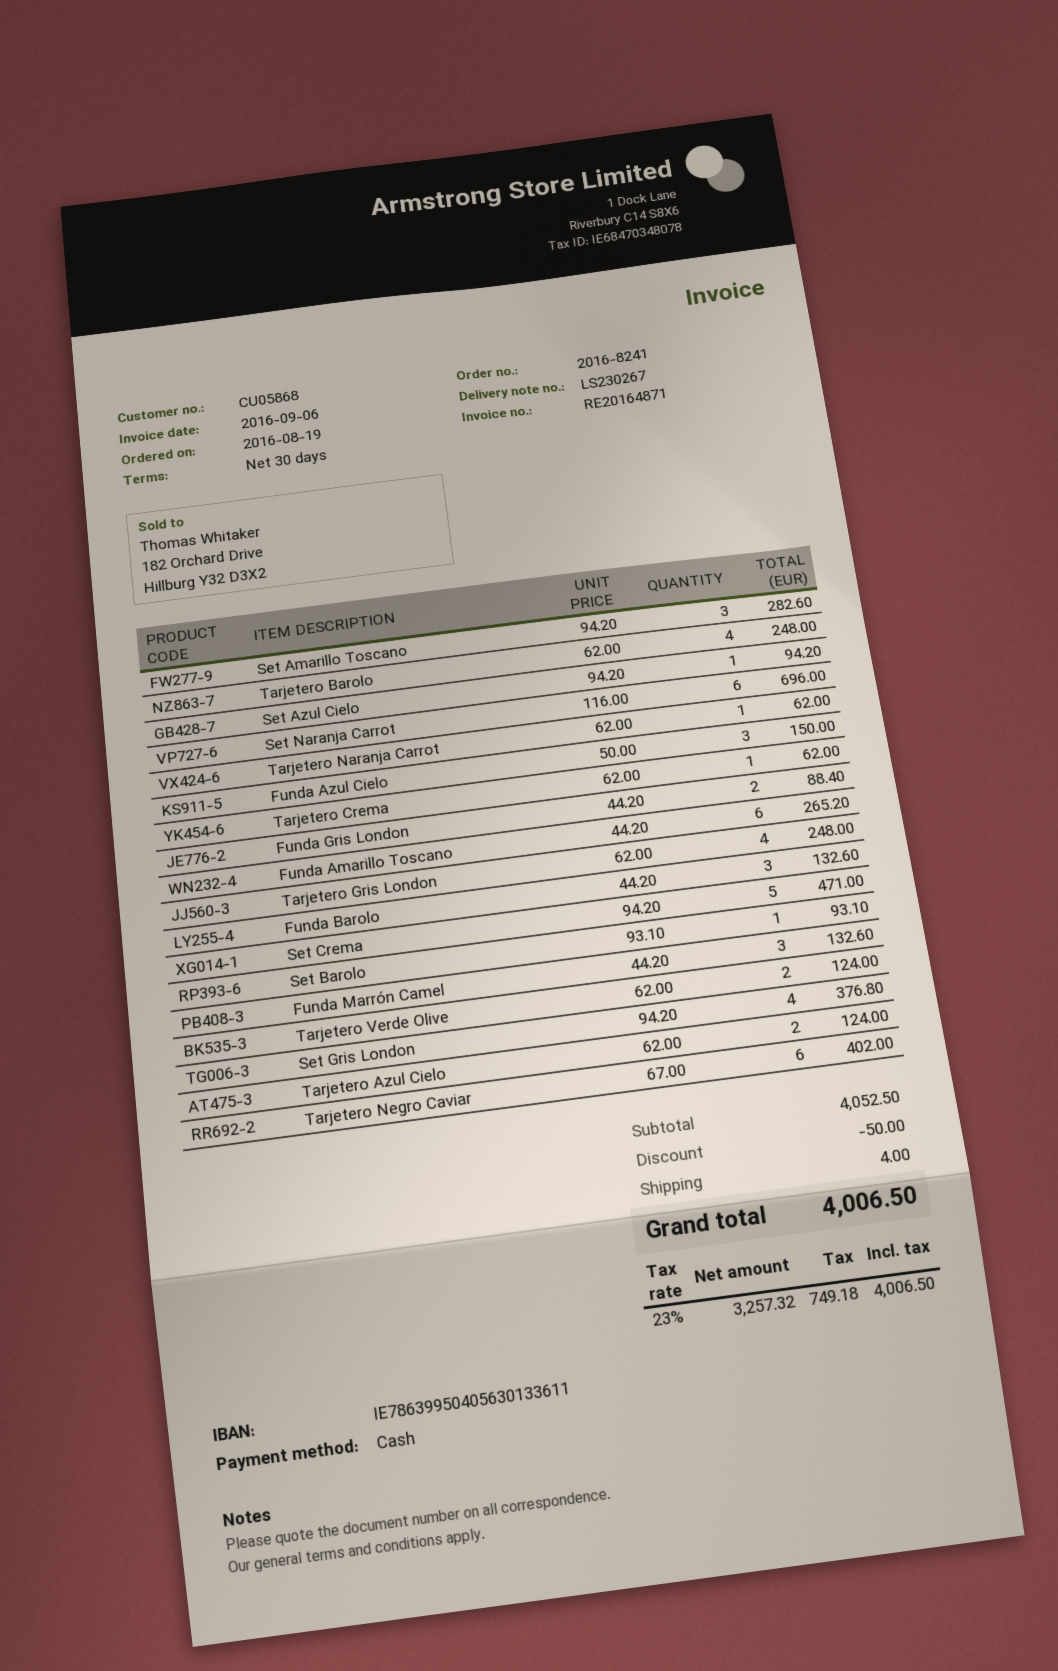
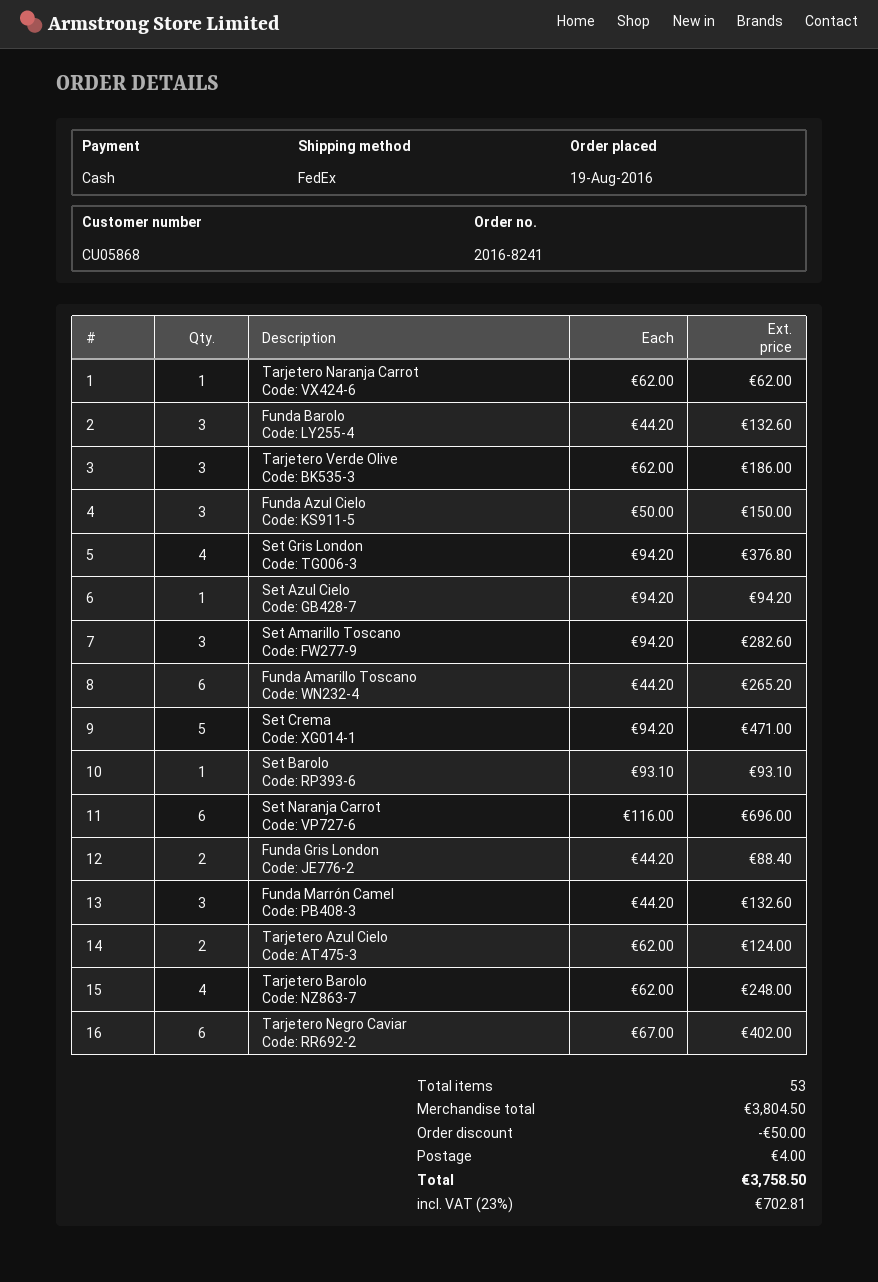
Tarjetero Crema: 1 x 62.00 = 62.00 -> none
Tarjetero Gris London: 4 x 62.00 = 248.00 -> none
Tarjetero Verde Olive: 2 x 62.00 = 124.00 -> 3 x 62.00 = 186.00
subtotal: 4052.50 -> 3804.50
tax: 23% = 749.18 -> 23% = 702.81
total: 4006.50 -> 3758.50

